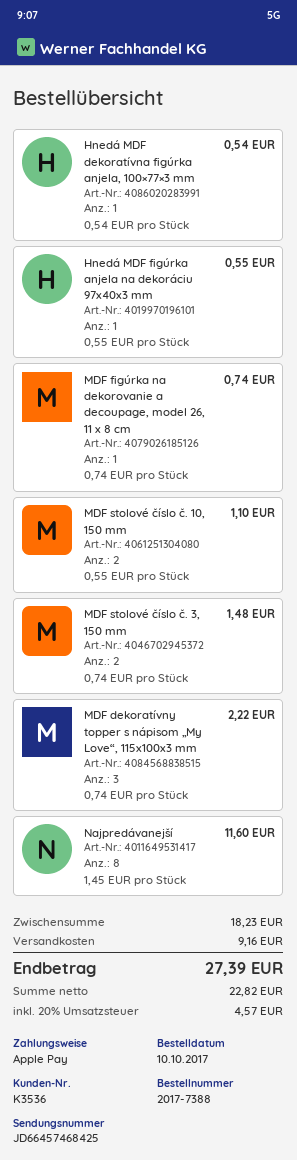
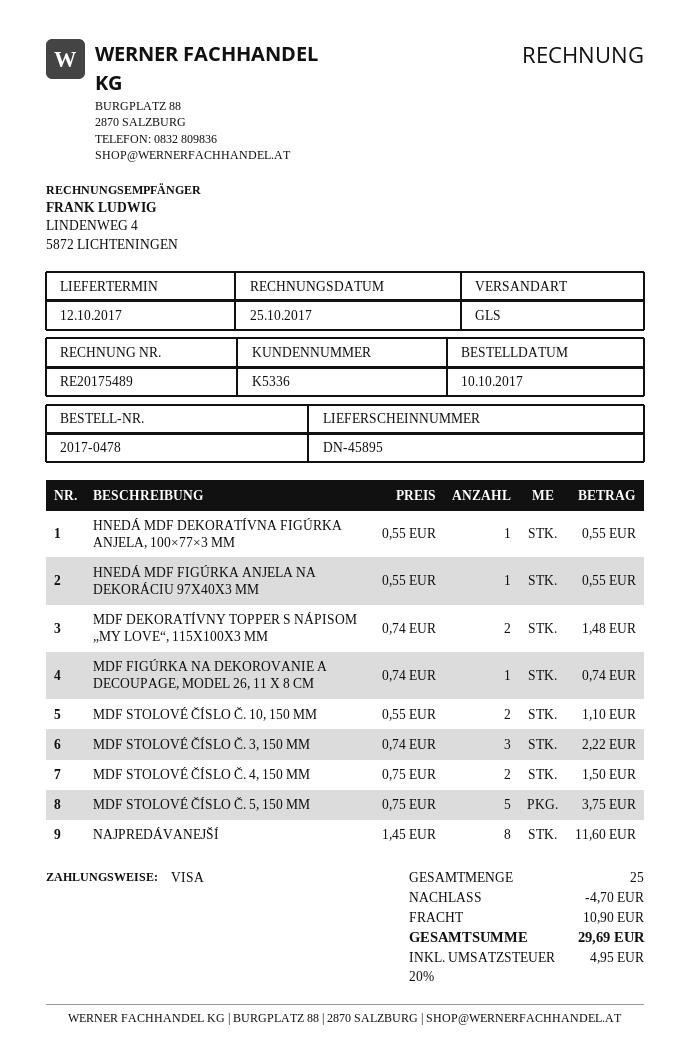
order number: 2017-7388 -> 2017-0478
customer number: K3536 -> K5336
payment method: Apple Pay -> Visa
Hnedá MDF dekoratívna figúrka anjela, 100×77×3 mm: 1 x 0.54 = 0.54 -> 1 x 0.55 = 0.55
MDF stolové číslo č. 3, 150 mm: 2 x 0.74 = 1.48 -> 3 x 0.74 = 2.22
MDF dekoratívny topper s nápisom „My Love“, 115x100x3 mm: 3 x 0.74 = 2.22 -> 2 x 0.74 = 1.48
MDF STOLOVÉ ČÍSLO Č. 4, 150 MM: none -> 2 x 0.75 = 1.50
MDF STOLOVÉ ČÍSLO Č. 5, 150 MM: none -> 5 x 0.75 = 3.75
discount: none -> 4.70
shipping: 9.16 -> 10.90
tax: 20% = 4.57 -> 20% = 4.95
total: 27.39 -> 29.69

